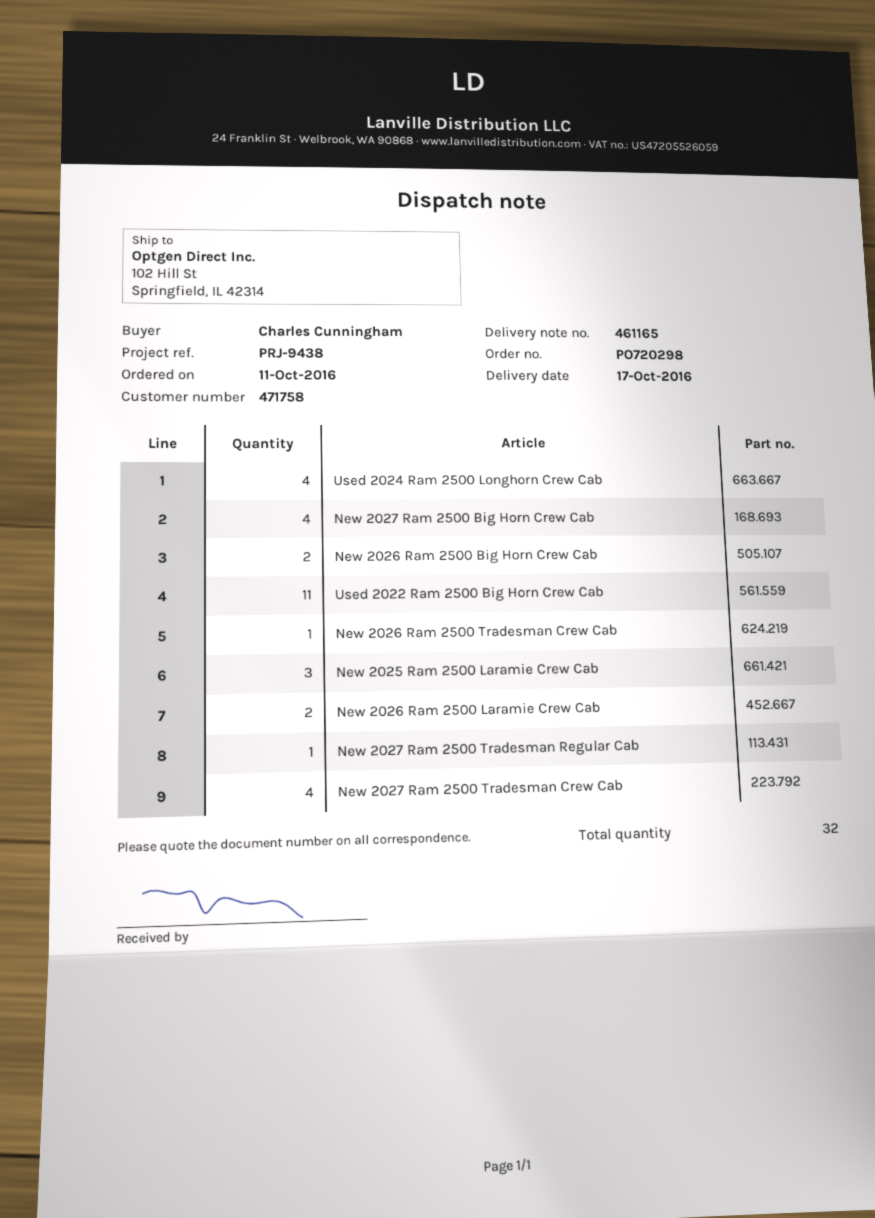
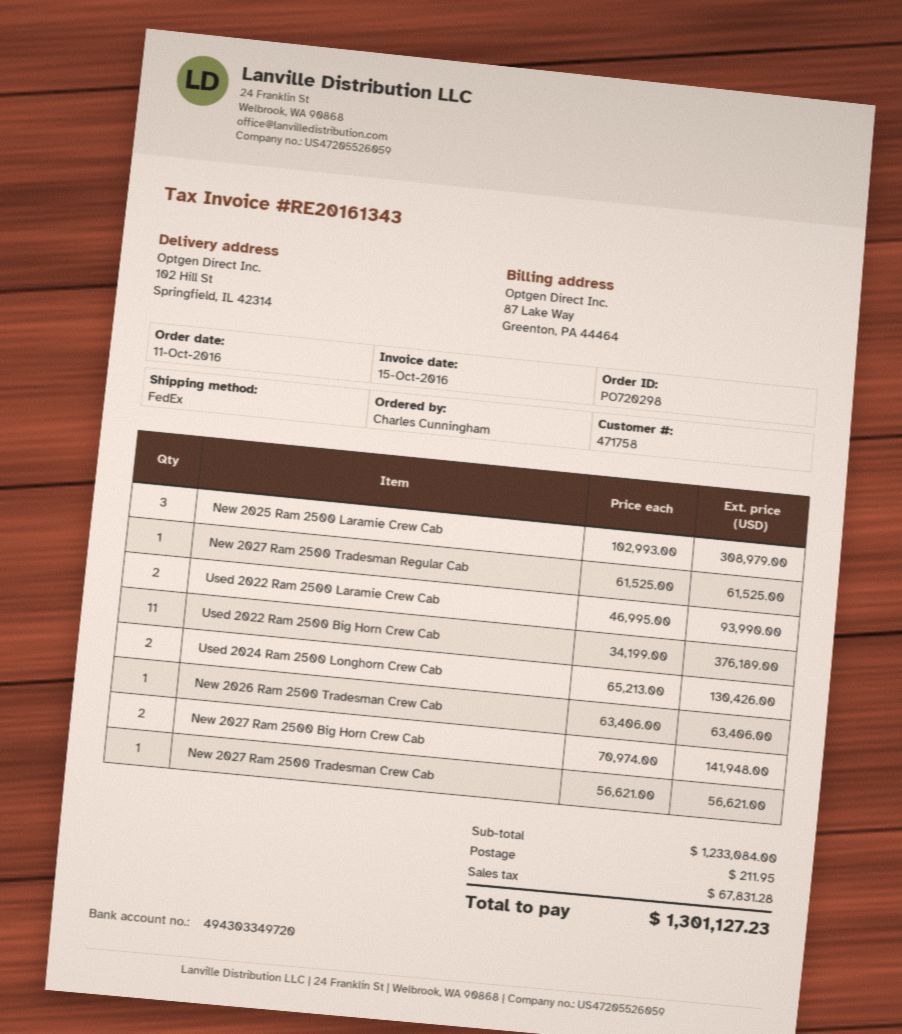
Used 2024 Ram 2500 Longhorn Crew Cab: 4 -> 2
New 2027 Ram 2500 Big Horn Crew Cab: 4 -> 2
New 2026 Ram 2500 Big Horn Crew Cab: 2 -> none
New 2026 Ram 2500 Laramie Crew Cab: 2 -> none
New 2027 Ram 2500 Tradesman Crew Cab: 4 -> 1
Used 2022 Ram 2500 Laramie Crew Cab: none -> 2

